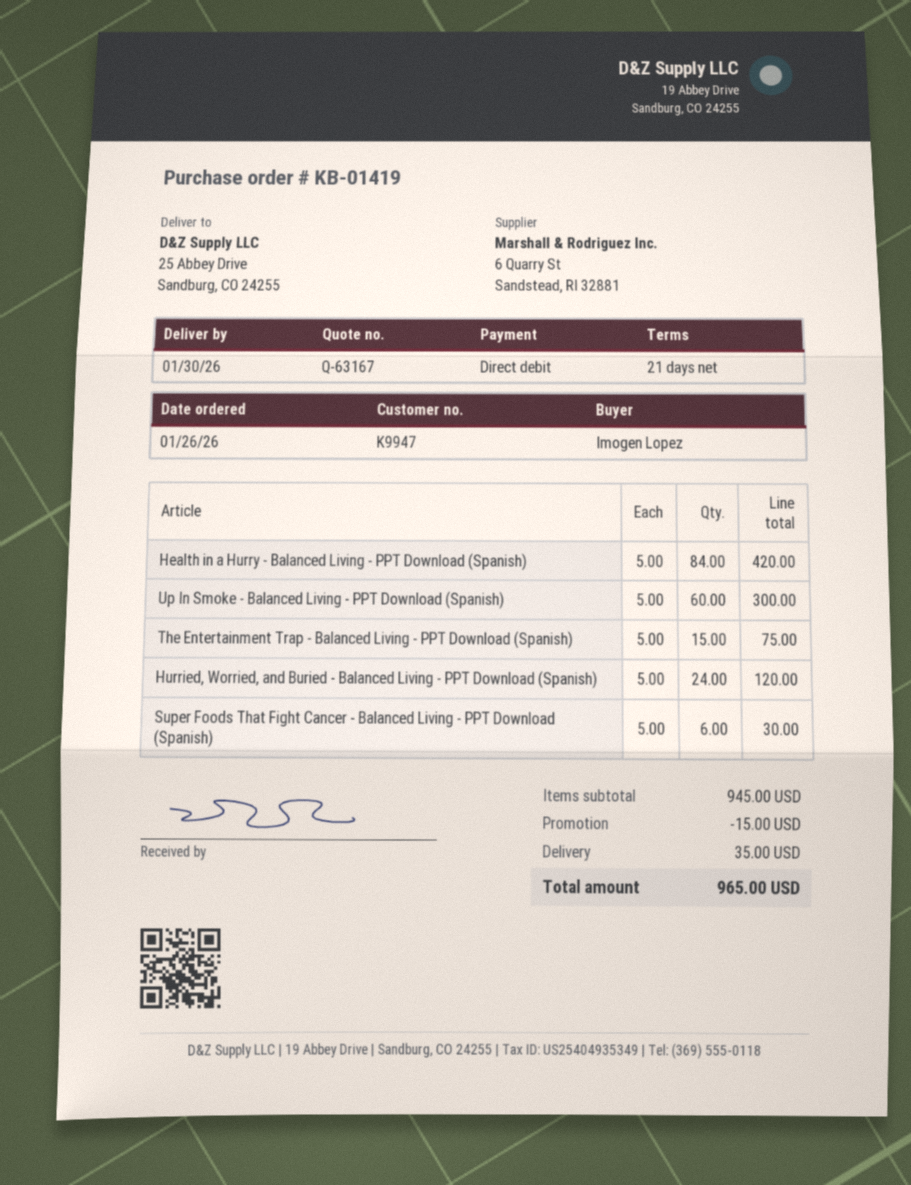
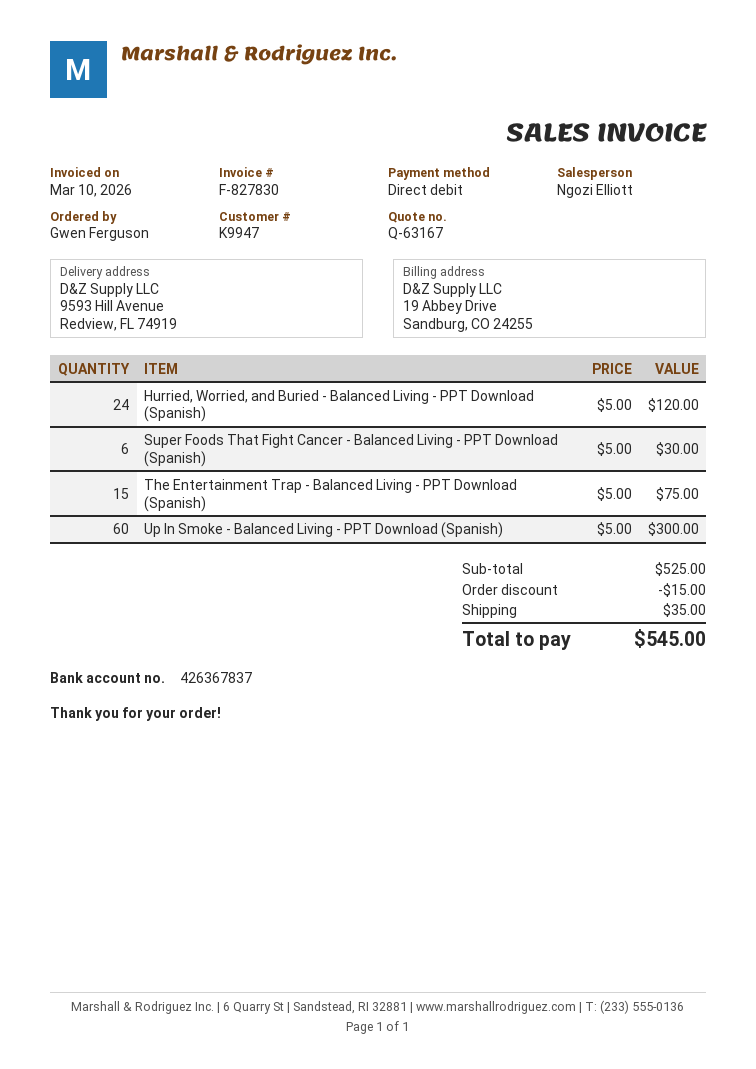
ordered by: Imogen Lopez -> Gwen Ferguson
ship to: 25 Abbey Drive, Sandburg, CO 24255 -> 9593 Hill Avenue, Redview, FL 74919
Health in a Hurry - Balanced Living - PPT Download (Spanish): 84 x 5.00 = 420.00 -> none
subtotal: 945.00 -> 525.00
total: 965.00 -> 545.00

